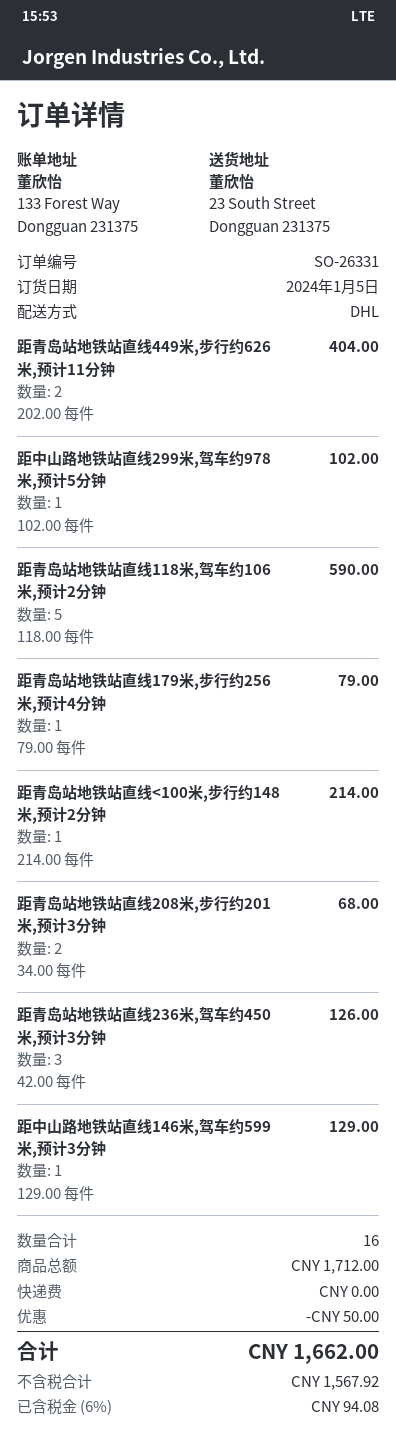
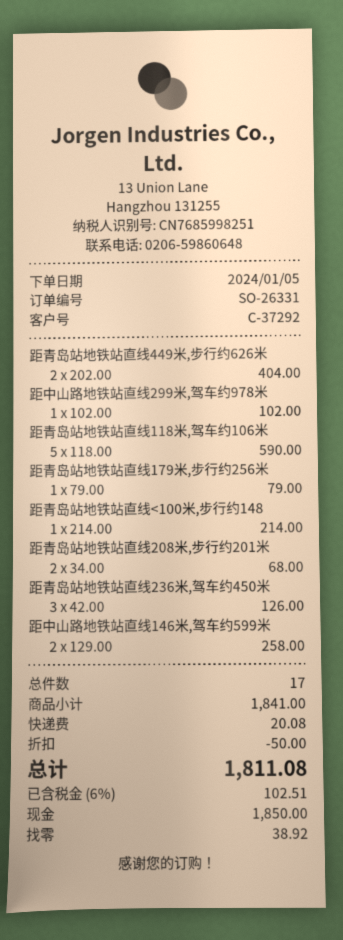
距中山路地铁站直线146米,驾车约599米,预计3分钟: 1 x 129.00 = 129.00 -> 2 x 129.00 = 258.00
total quantity: 16 -> 17
subtotal: 1712.00 -> 1841.00
shipping: 0.00 -> 20.08
tax: 6% = 94.08 -> 6% = 102.51
total: 1662.00 -> 1811.08

